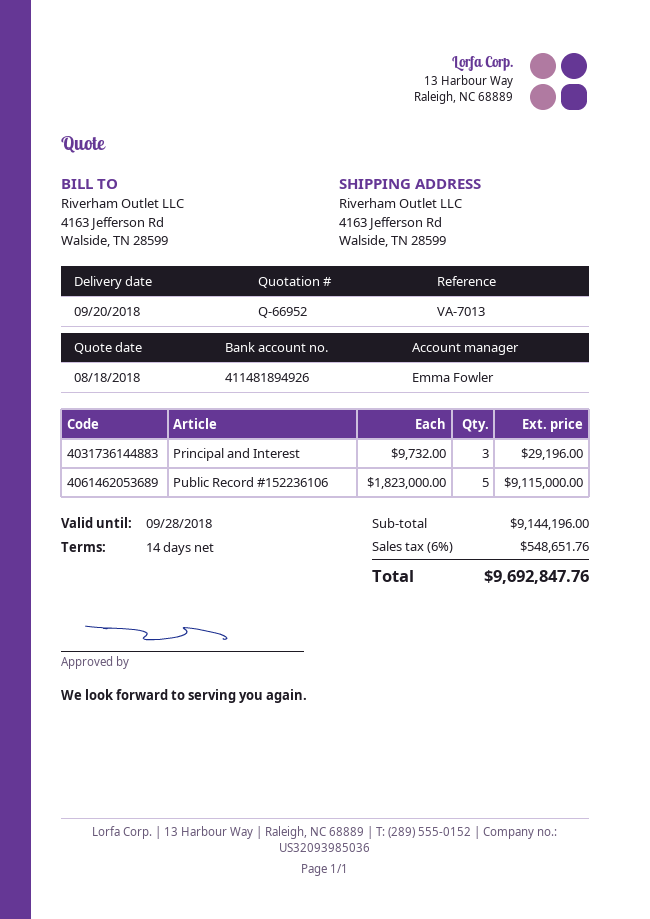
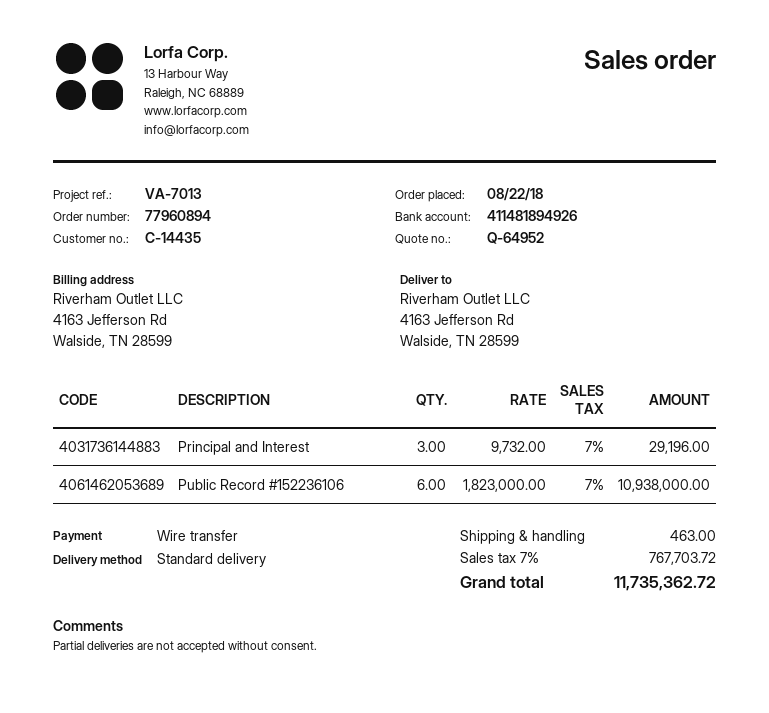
quote number: Q-66952 -> Q-64952
Public Record #152236106: 5 x 1823000.00 = 9115000.00 -> 6 x 1823000.00 = 10938000.00
shipping: none -> 463.00
tax: 6% = 548651.76 -> 7% = 767703.72
total: 9692847.76 -> 11735362.72

